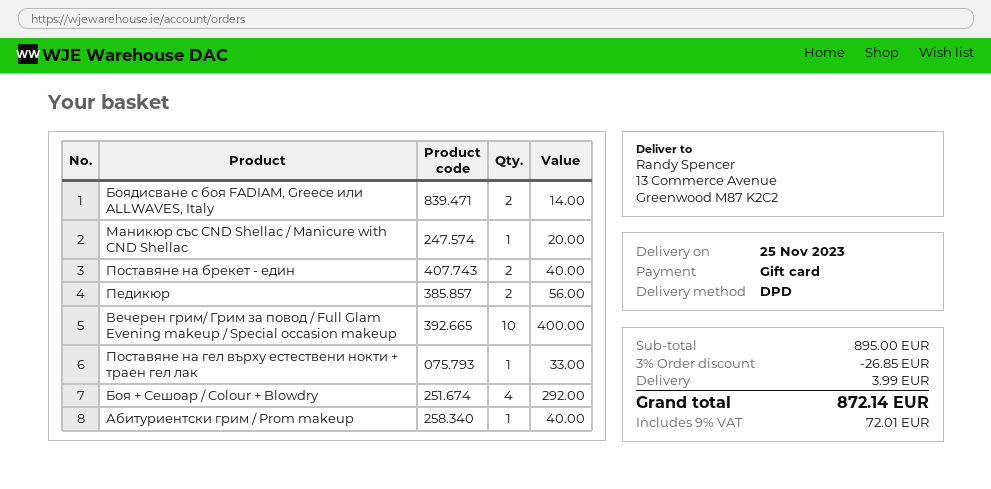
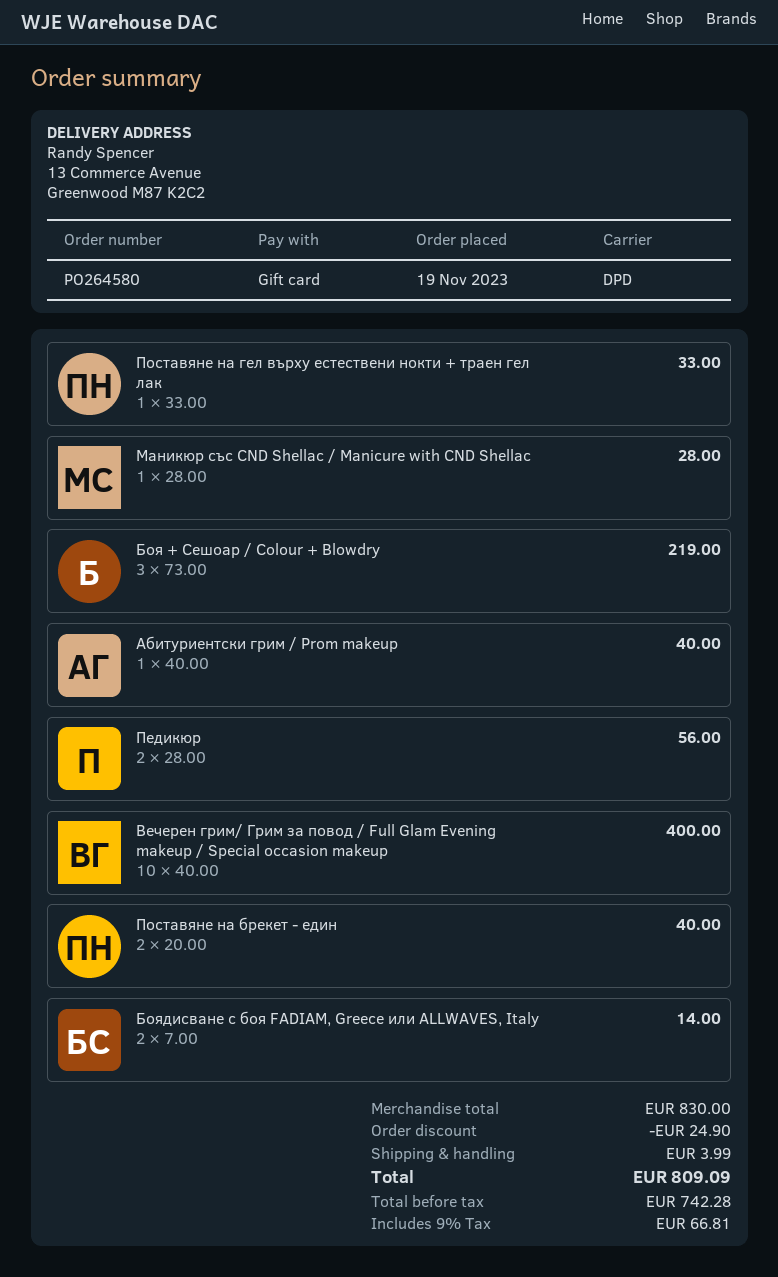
Маникюр със CND Shellac / Manicure with CND Shellac: 1 for 20.00 -> 1 for 28.00
Боя + Сешоар / Colour + Blowdry: 4 for 292.00 -> 3 for 219.00
subtotal: 895.00 -> 830.00
discount: 26.85 -> 24.90
tax: 9% = 72.01 -> 9% = 66.81
total: 872.14 -> 809.09

